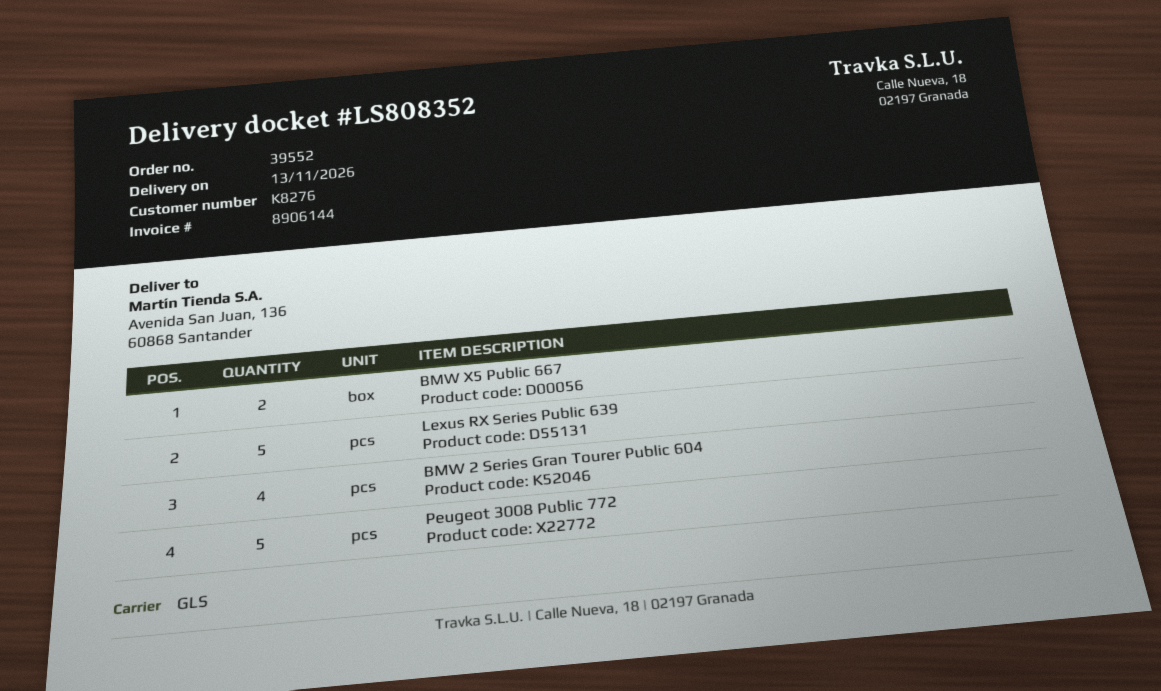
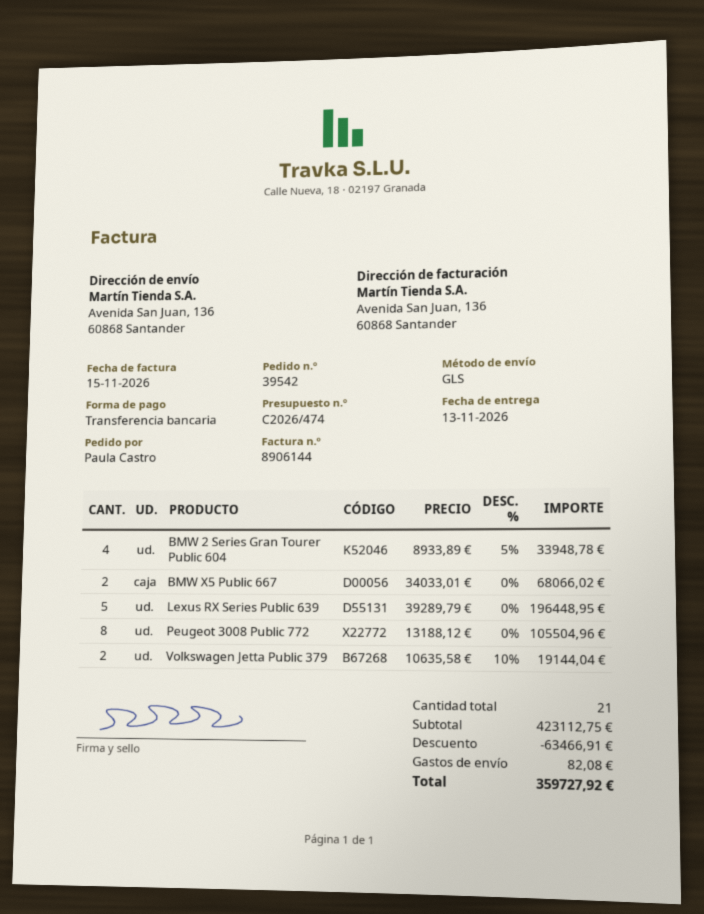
order number: 39552 -> 39542
Peugeot 3008 Public 772: 5 -> 8
Volkswagen Jetta Public 379: none -> 2

